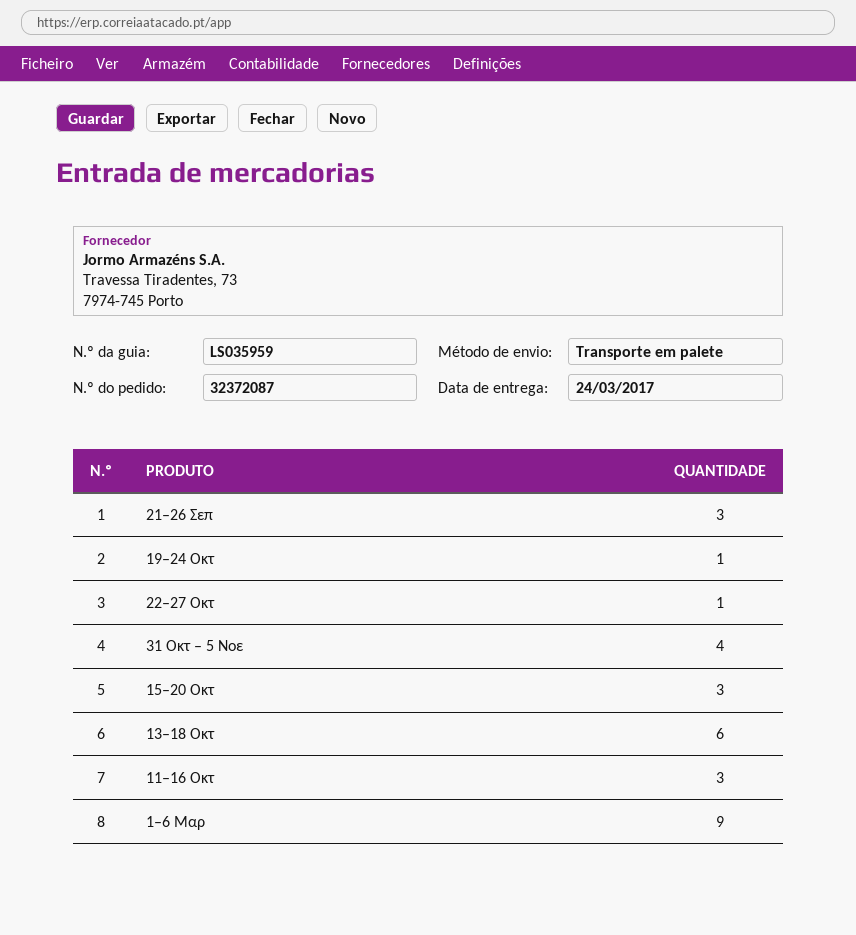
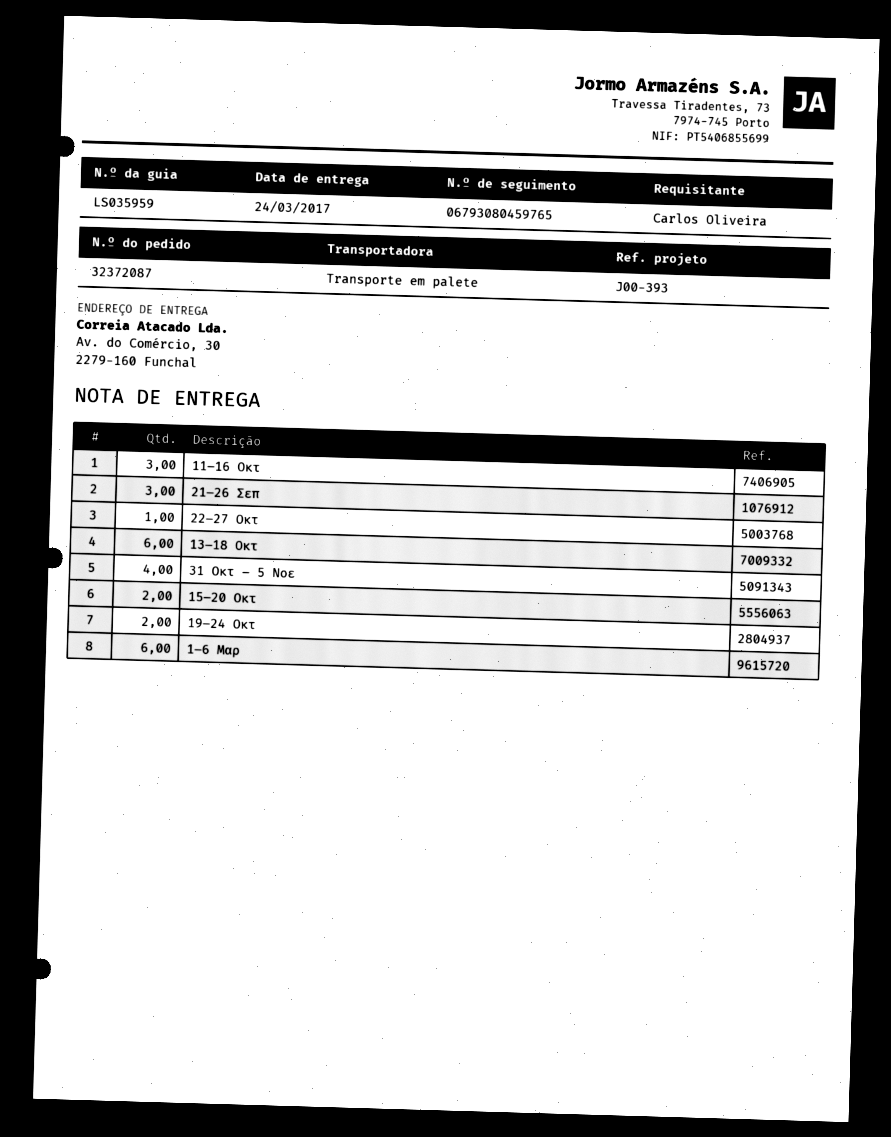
19–24 Οκτ: 1 -> 2
15–20 Οκτ: 3 -> 2
1–6 Μαρ: 9 -> 6

